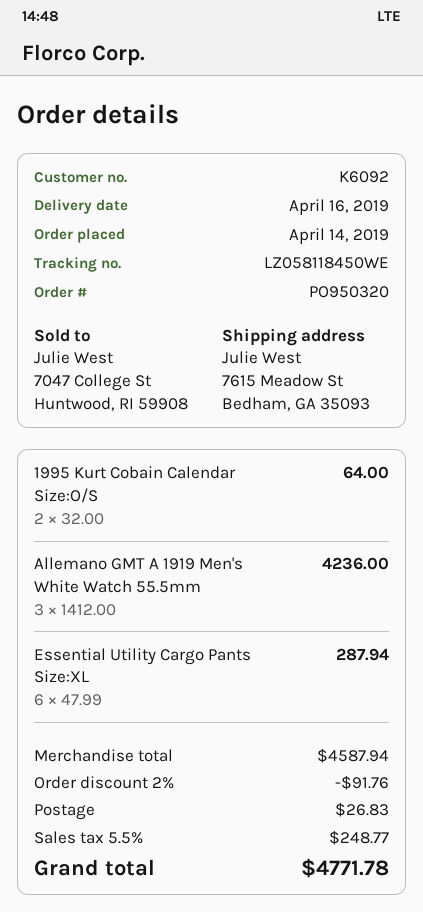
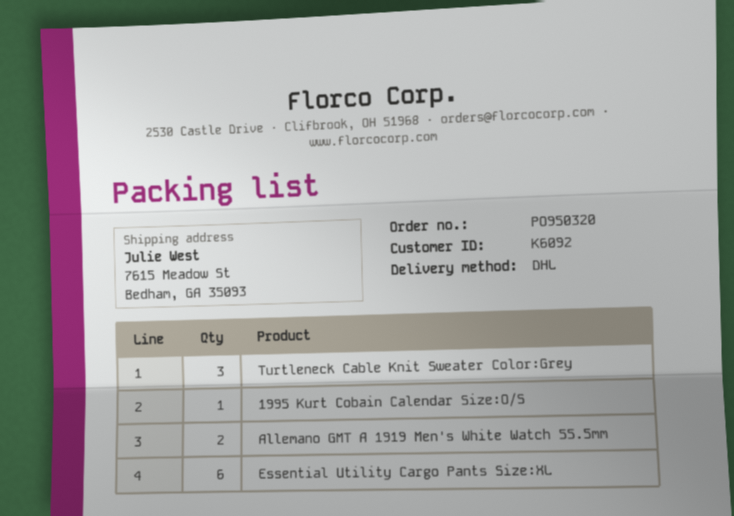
1995 Kurt Cobain Calendar Size:O/S: 2 -> 1
Allemano GMT A 1919 Men's White Watch 55.5mm: 3 -> 2
Turtleneck Cable Knit Sweater Color:Grey: none -> 3

